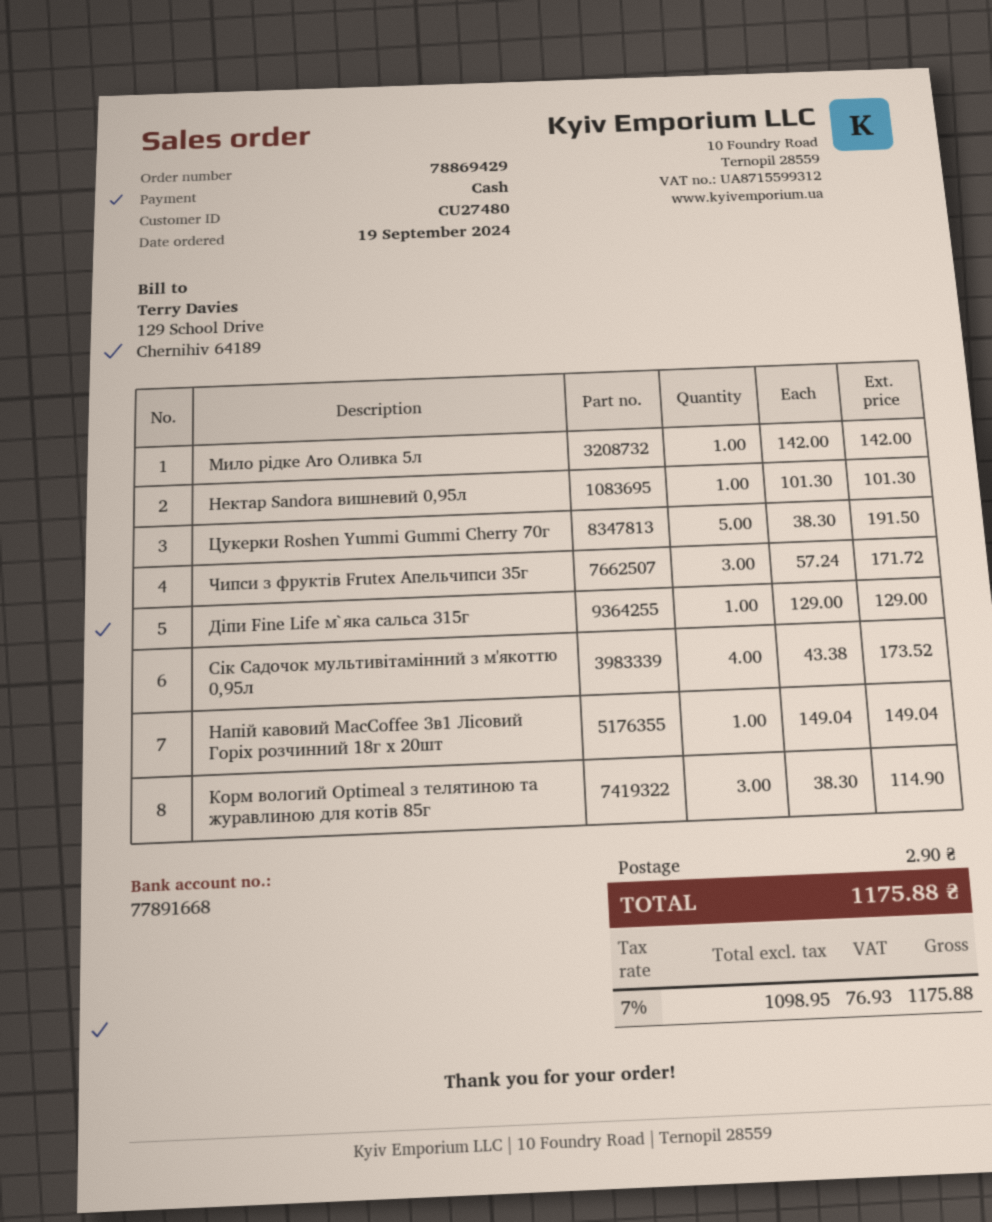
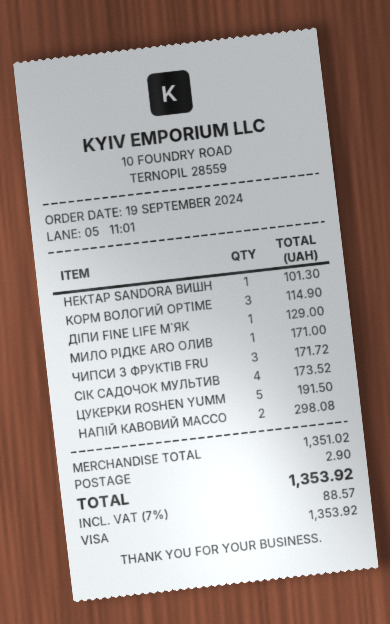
payment method: cash -> Visa
Мило рідке Aro Оливка 5л: 1 for 142.00 -> 1 for 171.00
Напій кавовий MacCoffee 3в1 Лісовий Горіх розчинний 18г х 20шт: 1 for 149.04 -> 2 for 298.08
tax: 7% = 76.93 -> 7% = 88.57
total: 1175.88 -> 1353.92

